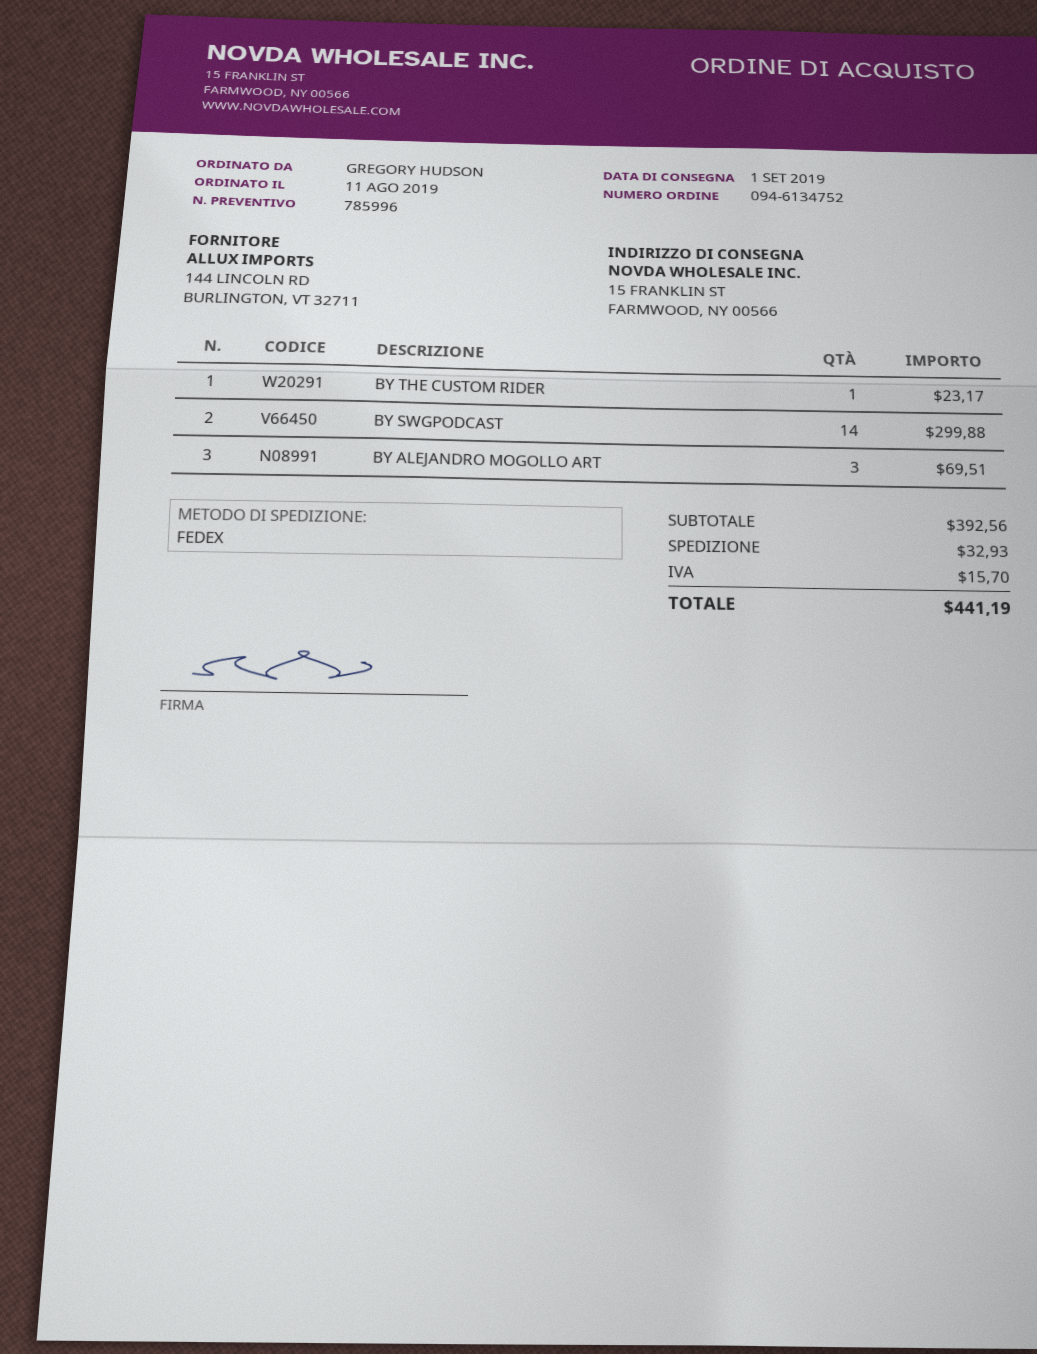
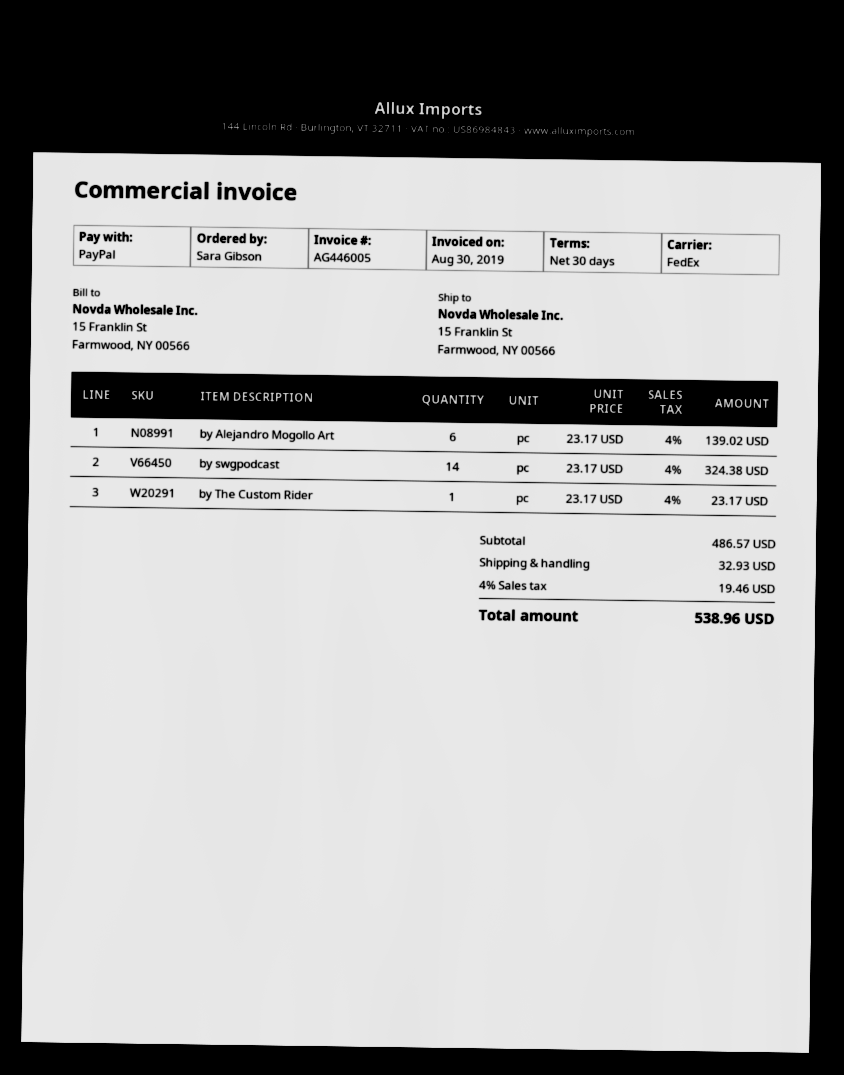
ordered by: GREGORY HUDSON -> Sara Gibson
BY SWGPODCAST: 14 for 299.88 -> 14 for 324.38
BY ALEJANDRO MOGOLLO ART: 3 for 69.51 -> 6 for 139.02
subtotal: 392.56 -> 486.57
tax: 15.70 -> 19.46
total: 441.19 -> 538.96

